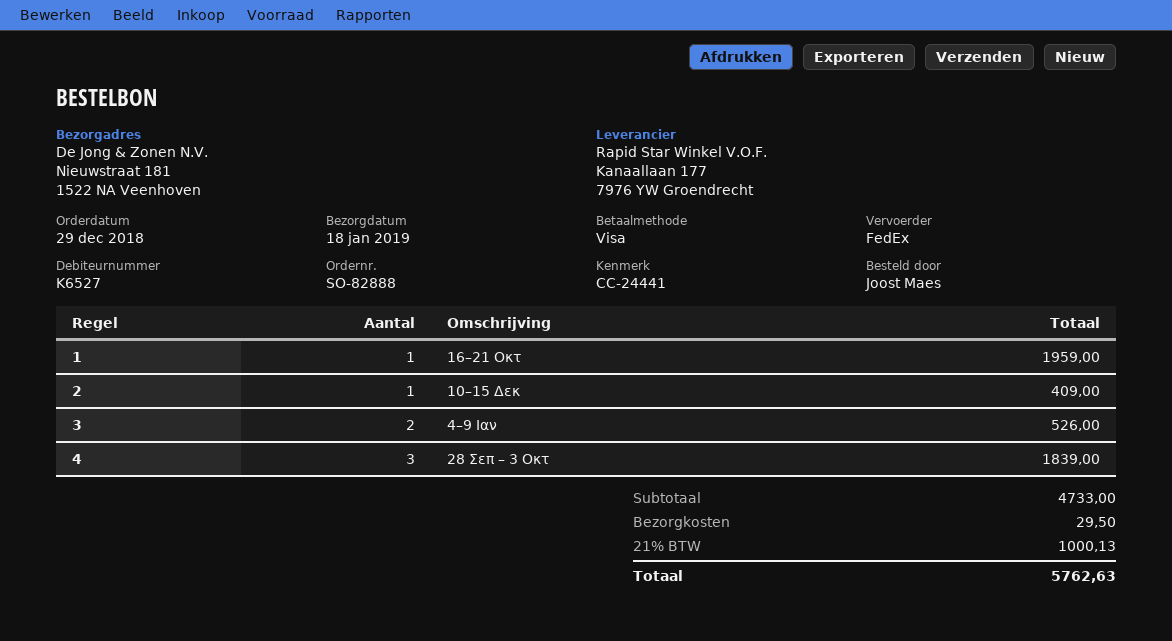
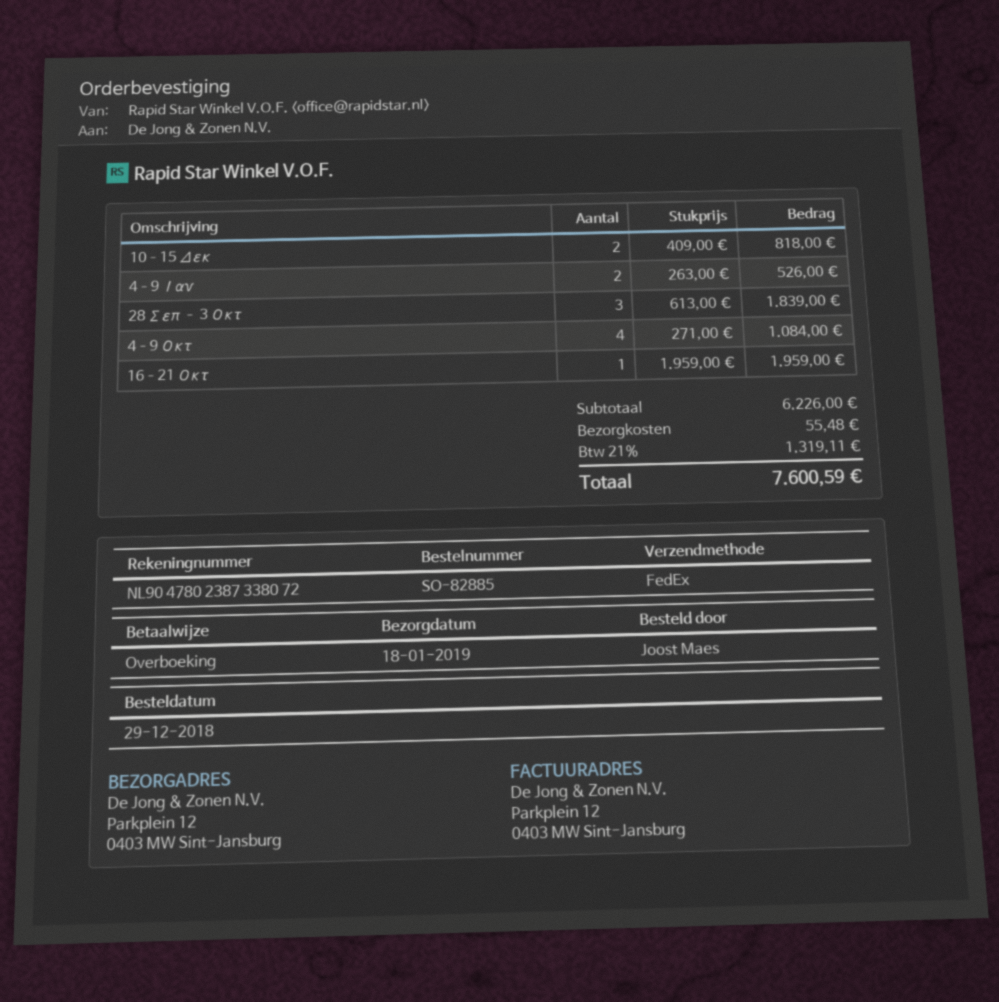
order number: SO-82888 -> SO-82885
payment method: Visa -> bank transfer
ship to: Nieuwstraat 181, 1522 NA Veenhoven -> Parkplein 12, 0403 MW Sint-Jansburg
10–15 Δεκ: 1 for 409.00 -> 2 for 818.00
4–9 Οκτ: none -> 4 for 1084.00
subtotal: 4733.00 -> 6226.00
shipping: 29.50 -> 55.48
tax: 21% = 1000.13 -> 21% = 1319.11
total: 5762.63 -> 7600.59

